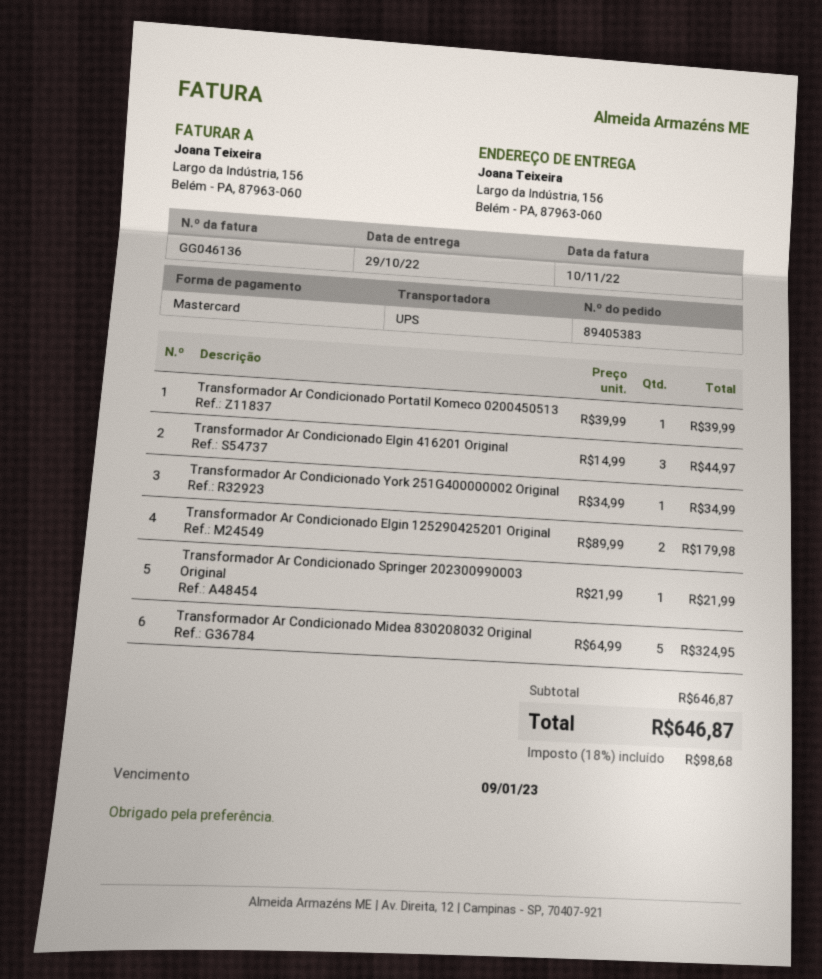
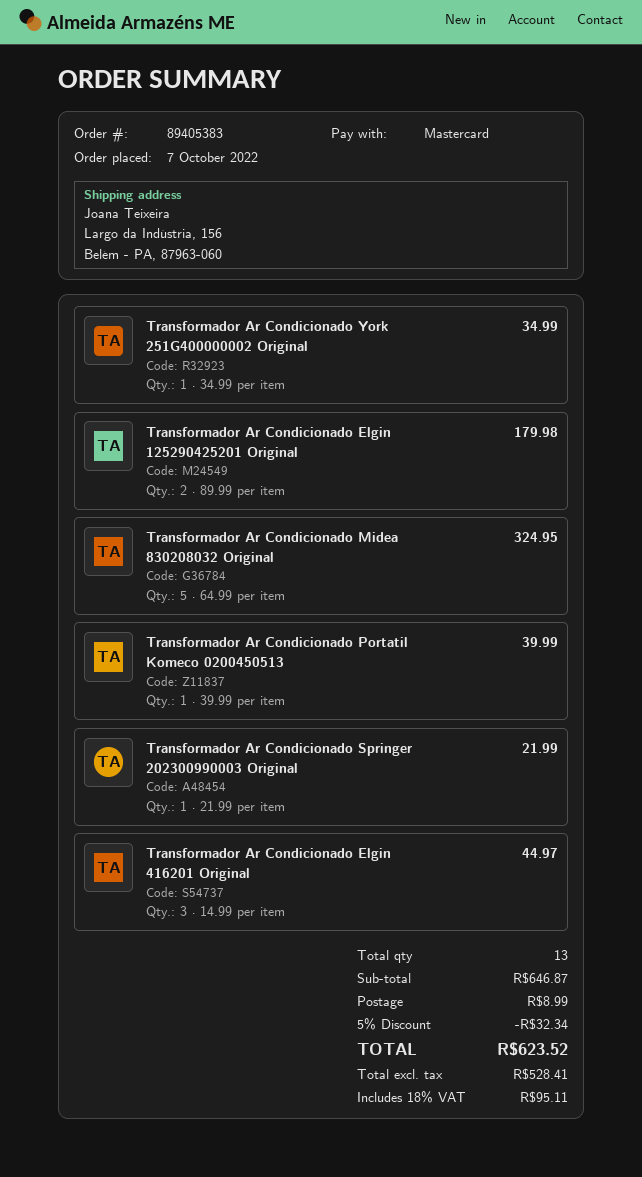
discount: none -> 5% = 32.34
shipping: none -> 8.99
tax: 18% = 98.68 -> 18% = 95.11
total: 646.87 -> 623.52

